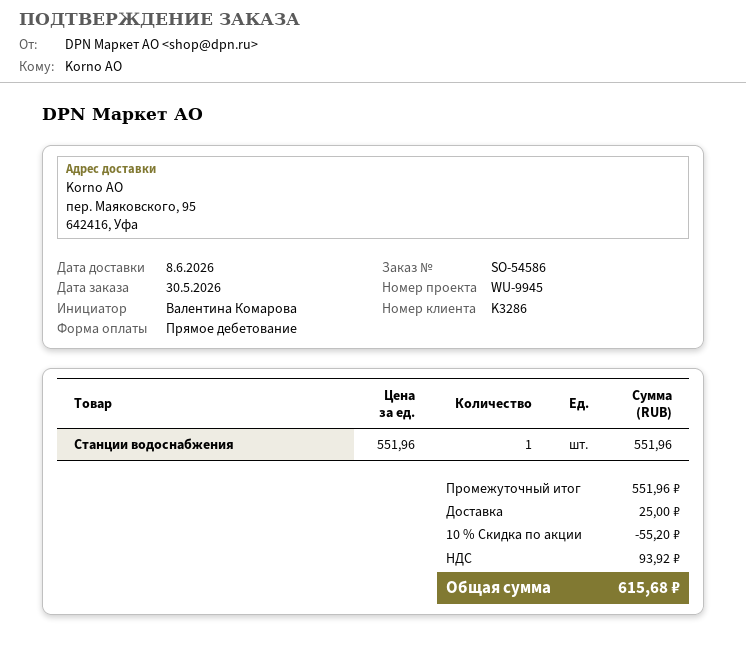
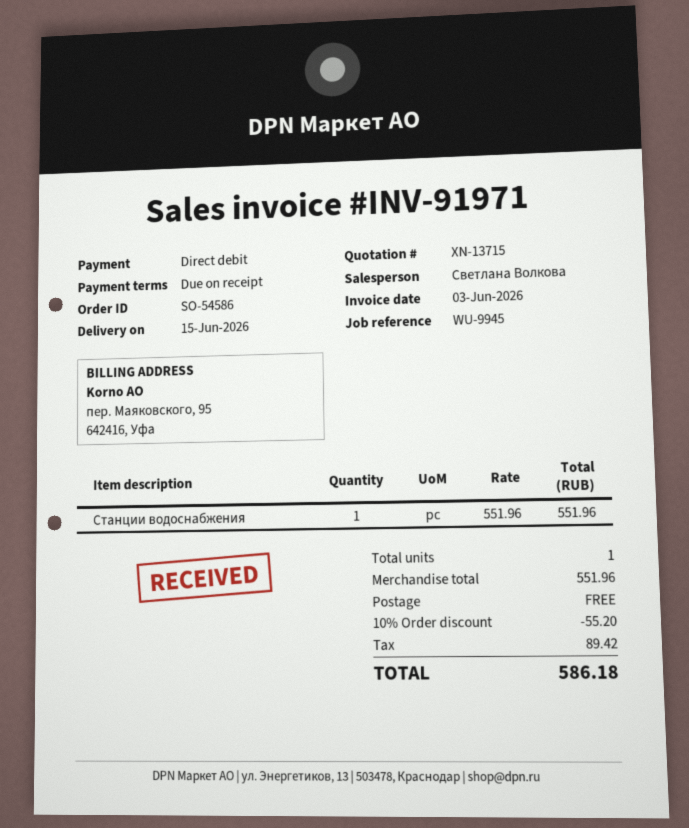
delivery date: 2026-06-08 -> 2026-06-15
shipping: 25.00 -> 0.00
tax: 93.92 -> 89.42
total: 615.68 -> 586.18

